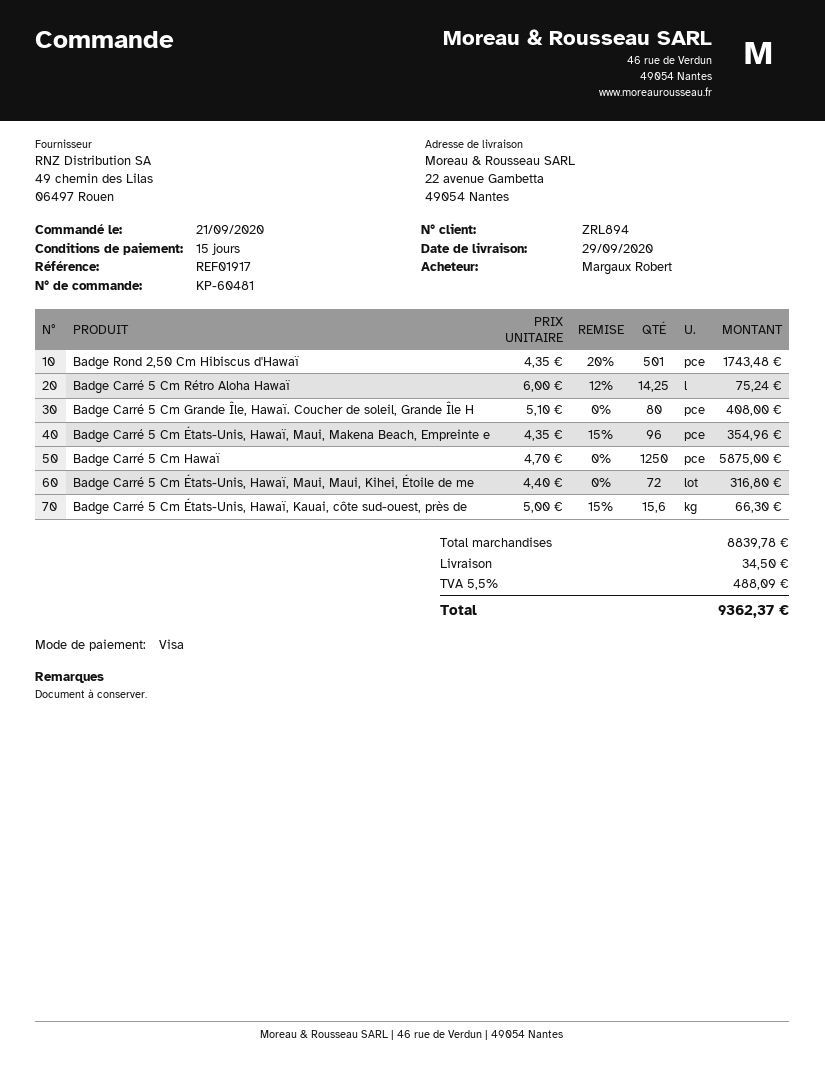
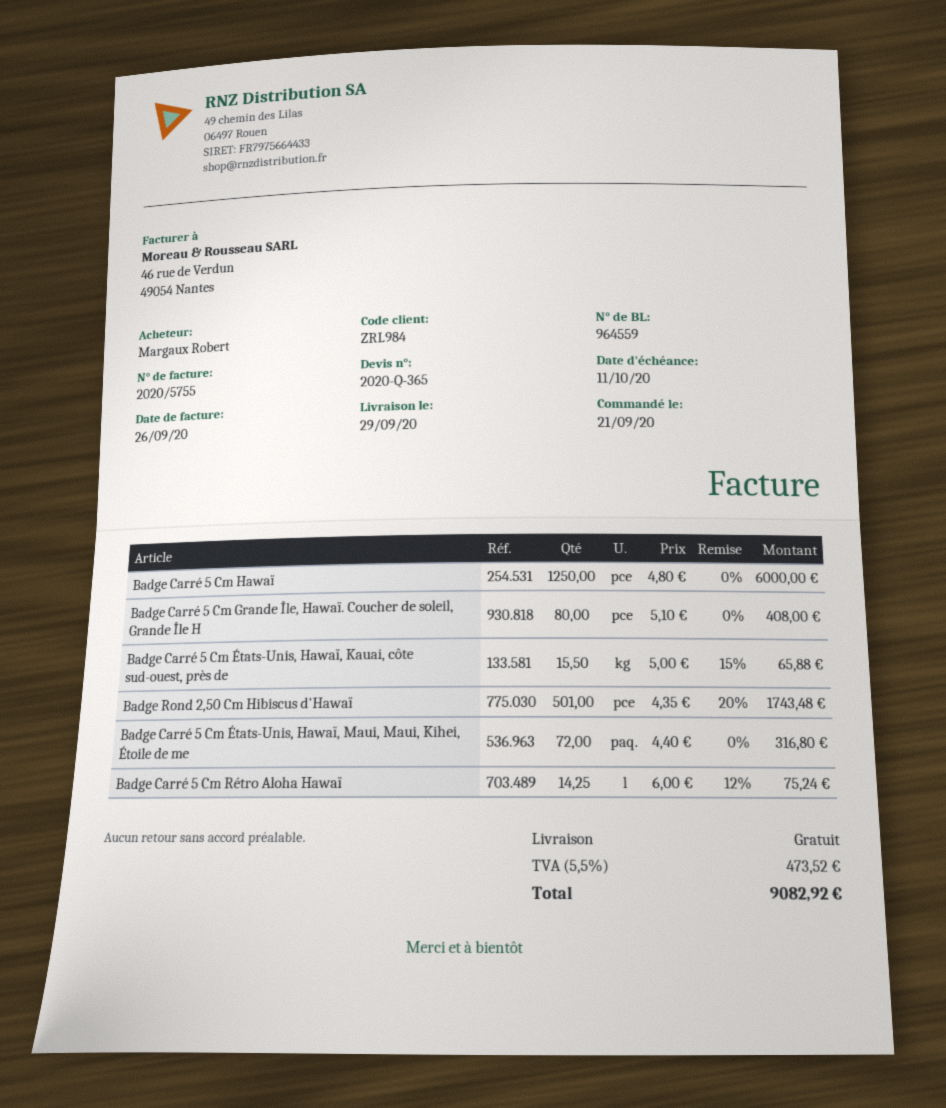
customer number: ZRL894 -> ZRL984
Badge Carré 5 Cm États-Unis, Hawaï, Maui, Makena Beach, Empreinte e: 96 x 4.35 - 15% = 354.96 -> none
Badge Carré 5 Cm Hawaï: 1250 x 4.70 = 5875.00 -> 1250 x 4.80 = 6000.00
Badge Carré 5 Cm États-Unis, Hawaï, Kauai, côte sud-ouest, près de: 15.6 x 5.00 - 15% = 66.30 -> 15.5 x 5.00 - 15% = 65.88
shipping: 34.50 -> 0.00
tax: 5.5% = 488.09 -> 5.5% = 473.52
total: 9362.37 -> 9082.92

